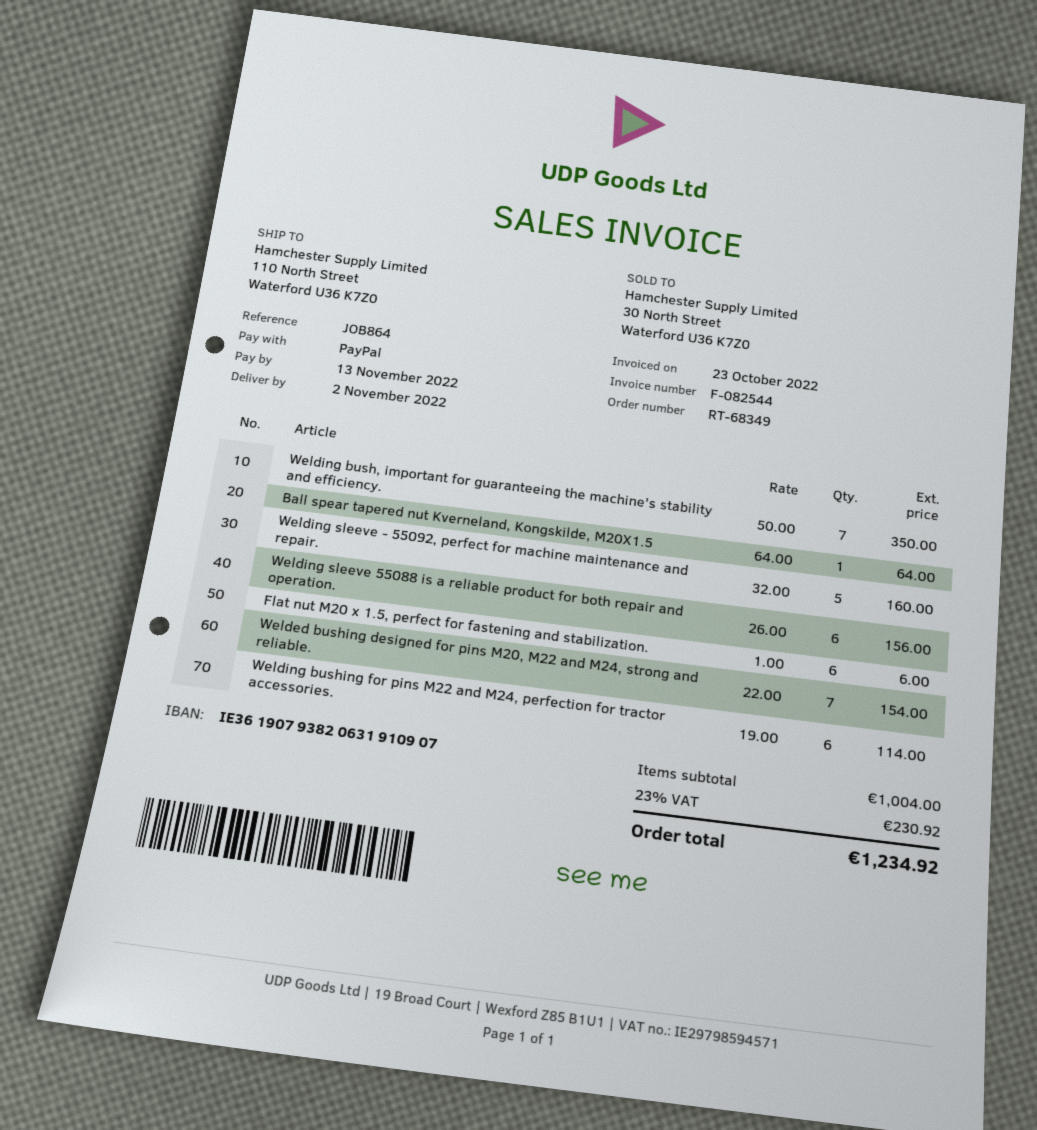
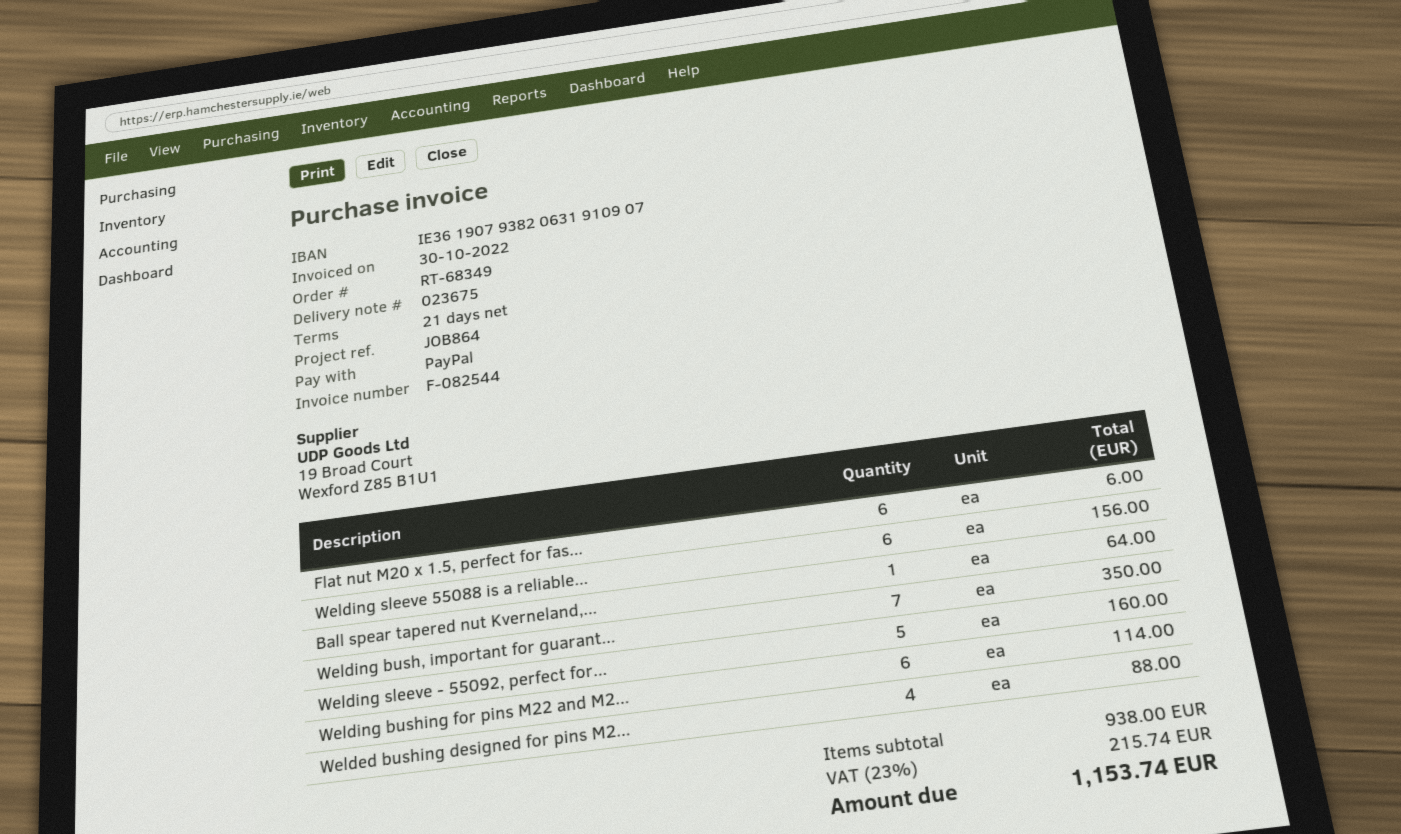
invoice date: 2022-10-23 -> 2022-10-30
Welded bushing designed for pins M20, M22 and M24, strong and reliable.: 7 for 154.00 -> 4 for 88.00
subtotal: 1004.00 -> 938.00
tax: 23% = 230.92 -> 23% = 215.74
total: 1234.92 -> 1153.74

